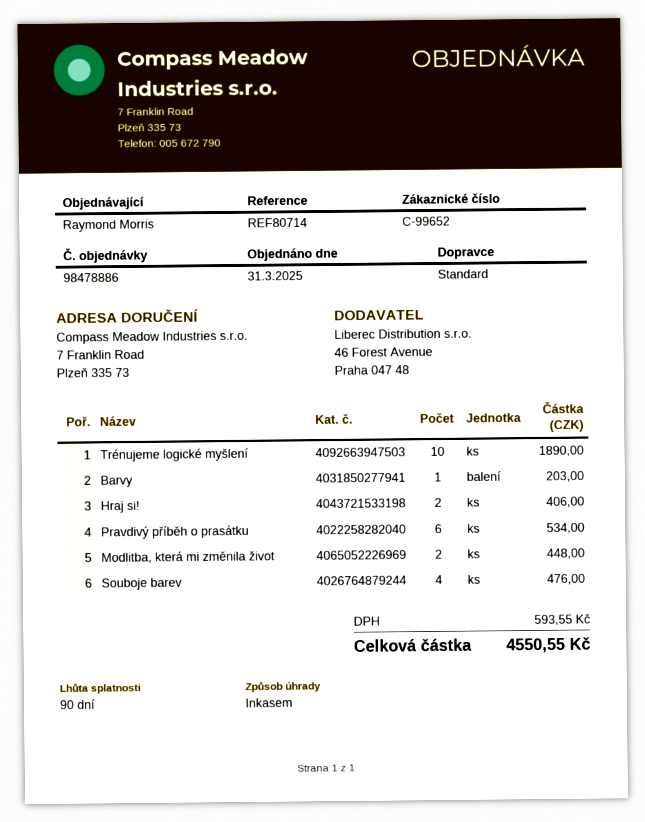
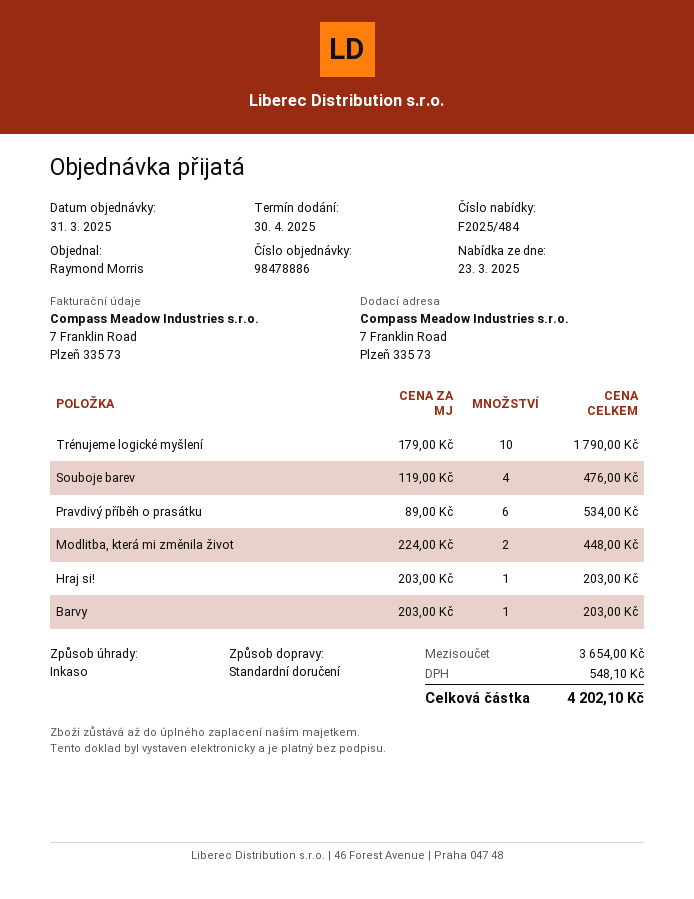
Trénujeme logické myšlení: 10 for 1890.00 -> 10 for 1790.00
Hraj si!: 2 for 406.00 -> 1 for 203.00
tax: 593.55 -> 548.10
total: 4550.55 -> 4202.10

